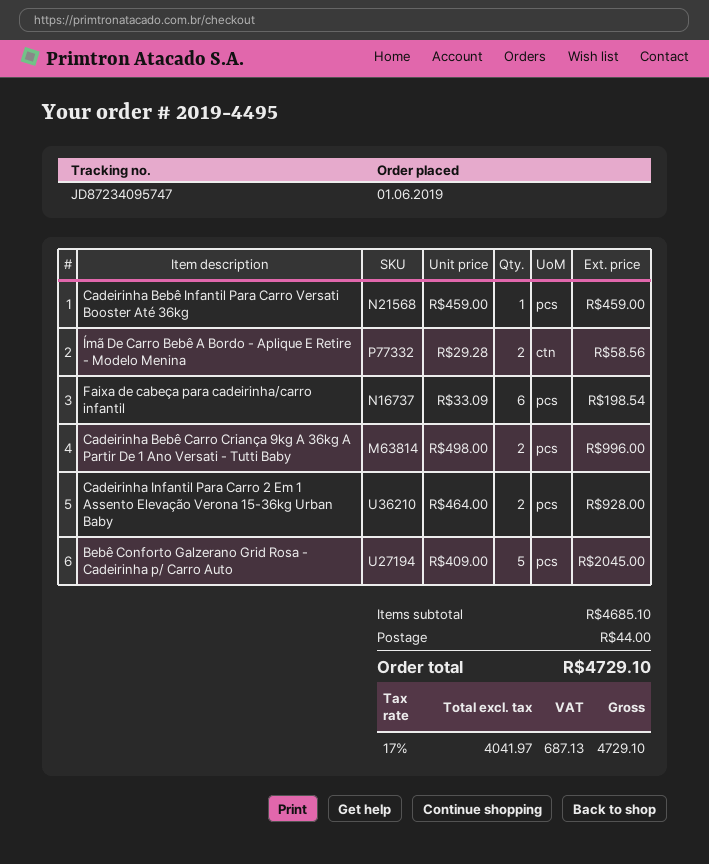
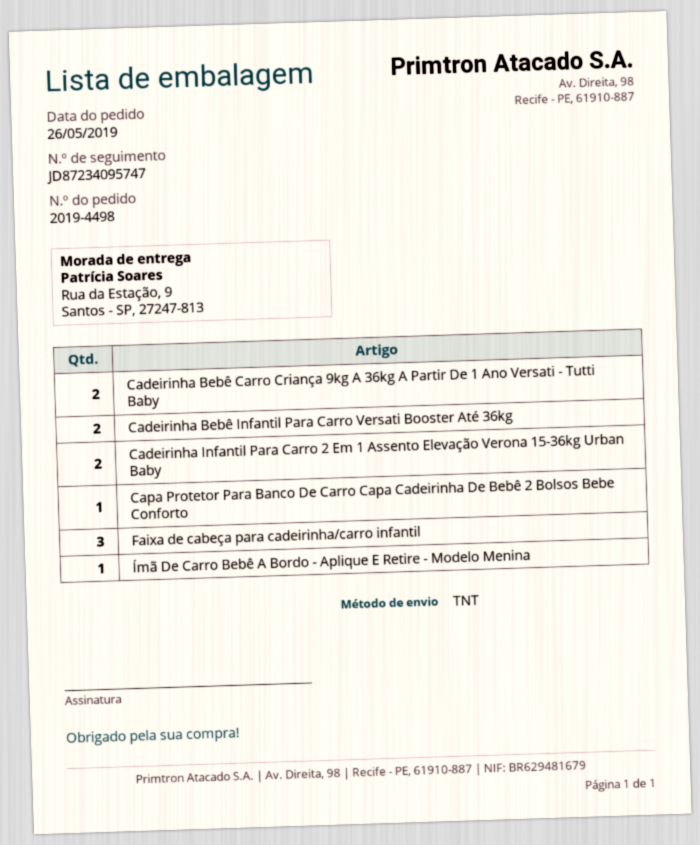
order number: 2019-4495 -> 2019-4498
order date: 2019-06-01 -> 2019-05-26
Cadeirinha Bebê Infantil Para Carro Versati Booster Até 36kg: 1 -> 2
Ímã De Carro Bebê A Bordo - Aplique E Retire - Modelo Menina: 2 -> 1
Faixa de cabeça para cadeirinha/carro infantil: 6 -> 3
Bebê Conforto Galzerano Grid Rosa - Cadeirinha p/ Carro Auto: 5 -> none
Capa Protetor Para Banco De Carro Capa Cadeirinha De Bebê 2 Bolsos Bebe Conforto: none -> 1

